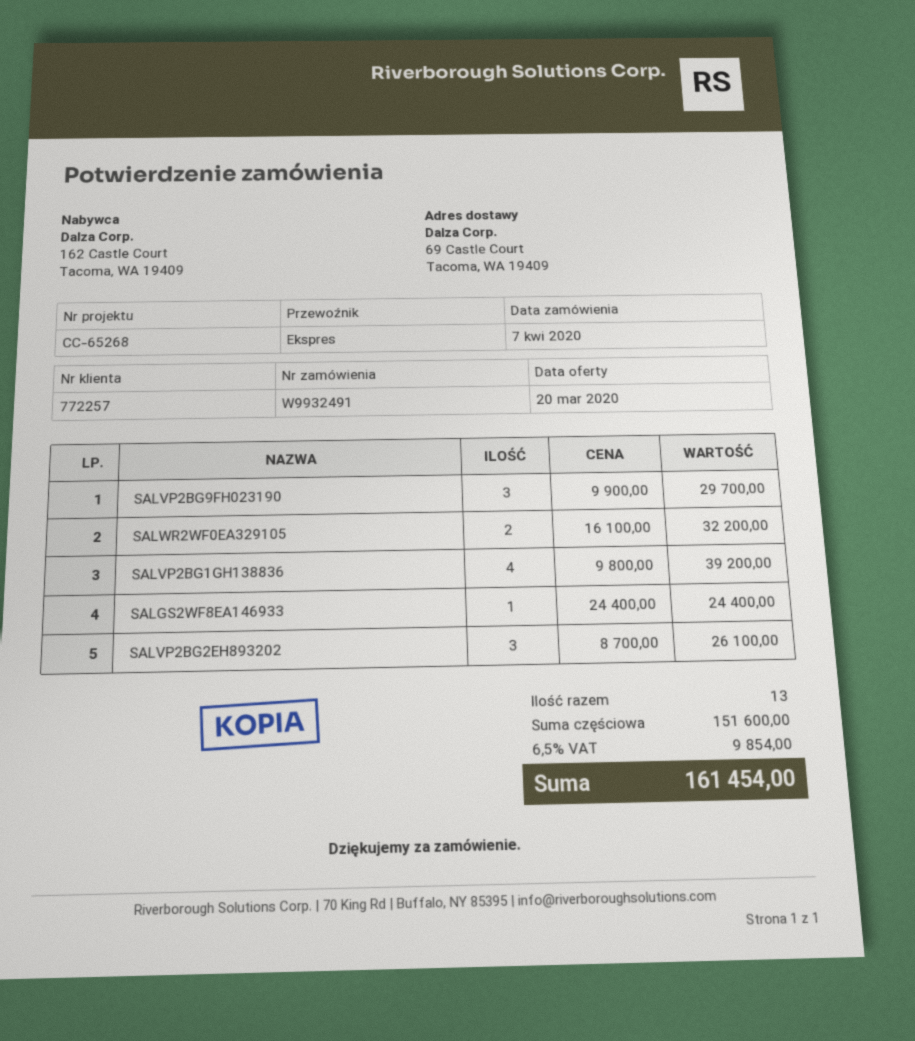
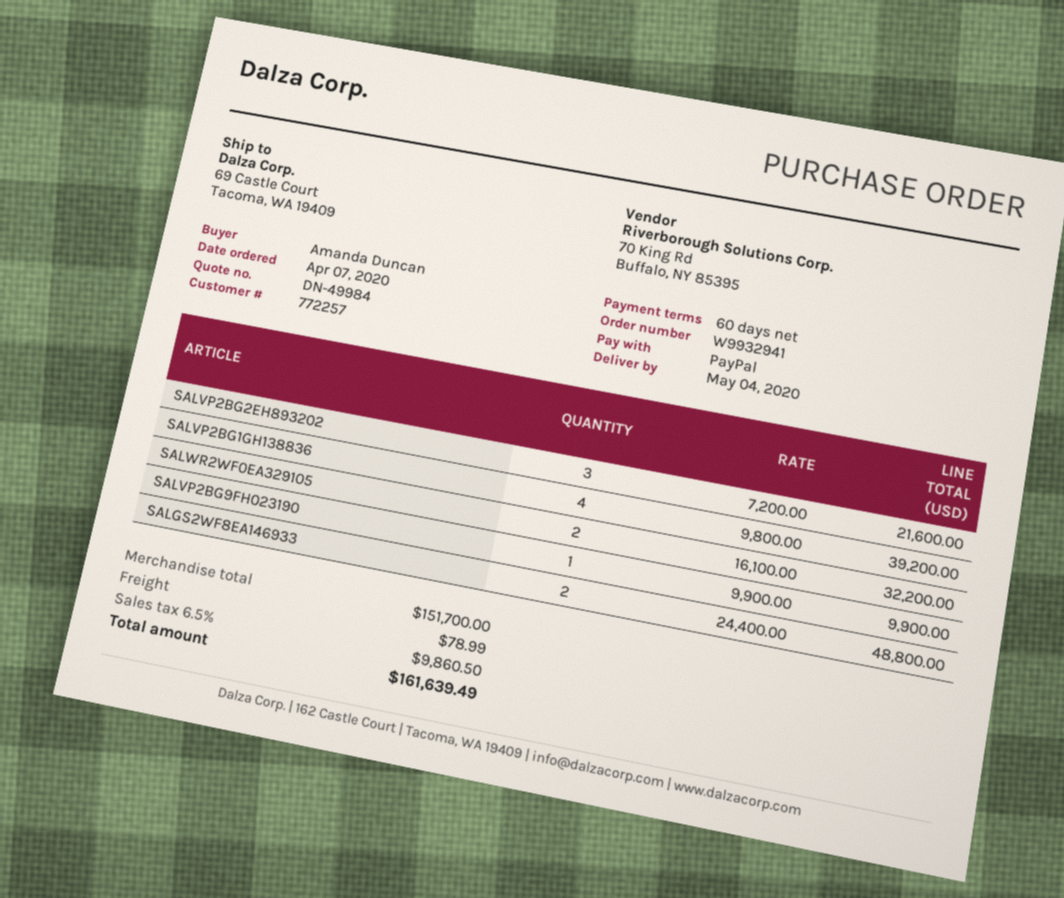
order number: W9932491 -> W9932941
SALVP2BG9FH023190: 3 x 9900.00 = 29700.00 -> 1 x 9900.00 = 9900.00
SALGS2WF8EA146933: 1 x 24400.00 = 24400.00 -> 2 x 24400.00 = 48800.00
SALVP2BG2EH893202: 3 x 8700.00 = 26100.00 -> 3 x 7200.00 = 21600.00
subtotal: 151600.00 -> 151700.00
shipping: none -> 78.99
tax: 6.5% = 9854.00 -> 6.5% = 9860.50
total: 161454.00 -> 161639.49

